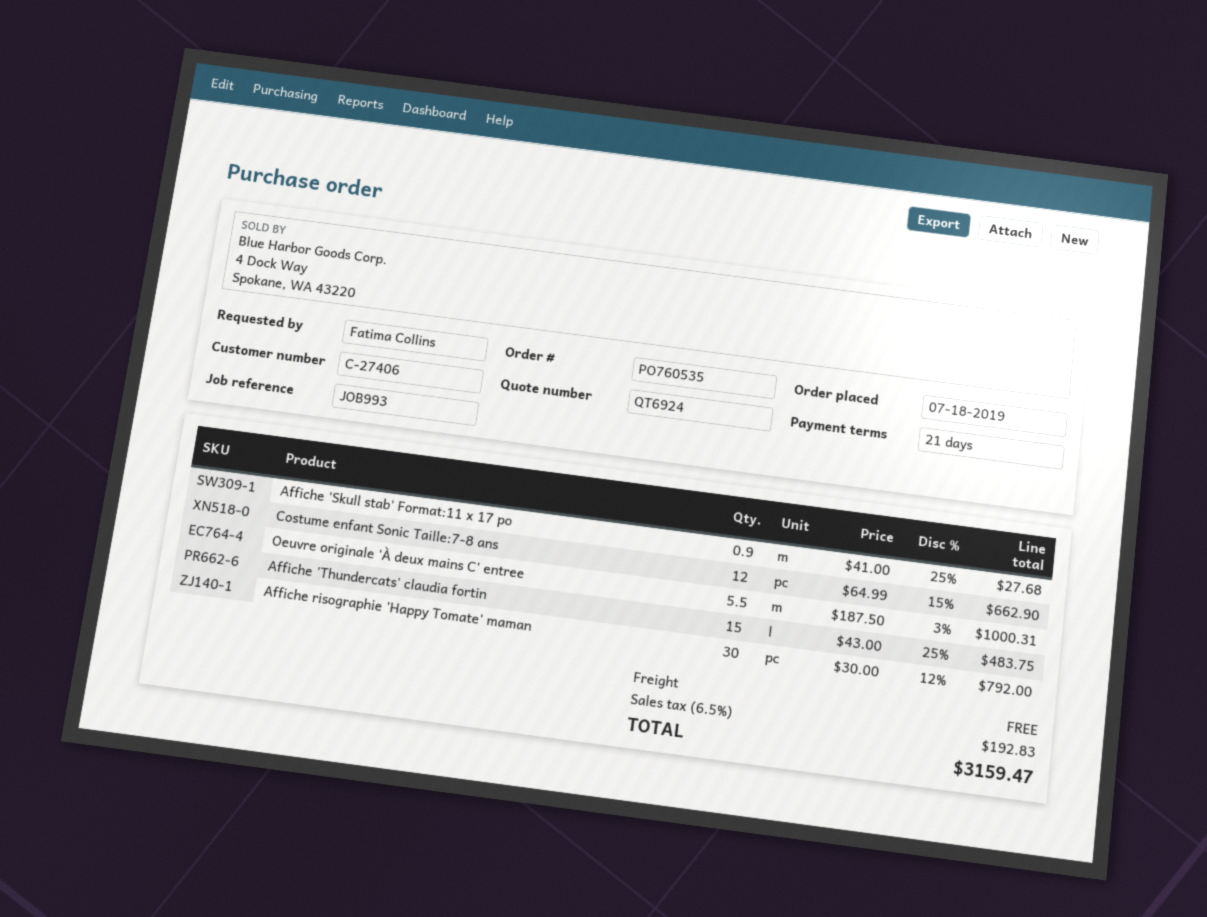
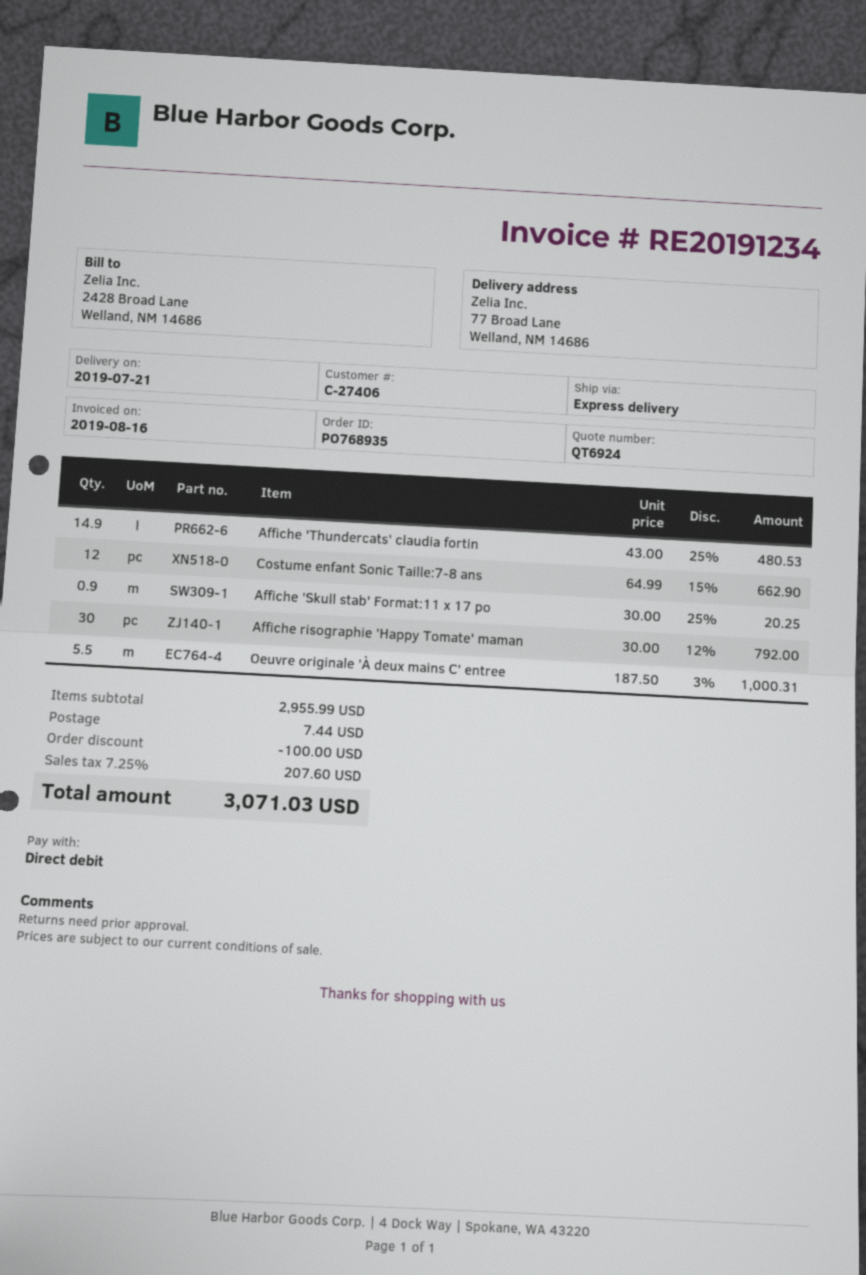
order number: PO760535 -> PO768935
Affiche 'Skull stab' Format:11 x 17 po: 0.9 x 41.00 - 25% = 27.68 -> 0.9 x 30.00 - 25% = 20.25
Affiche 'Thundercats' claudia fortin: 15 x 43.00 - 25% = 483.75 -> 14.9 x 43.00 - 25% = 480.53
discount: none -> 100.00
shipping: 0.00 -> 7.44
tax: 6.5% = 192.83 -> 7.25% = 207.60
total: 3159.47 -> 3071.03

